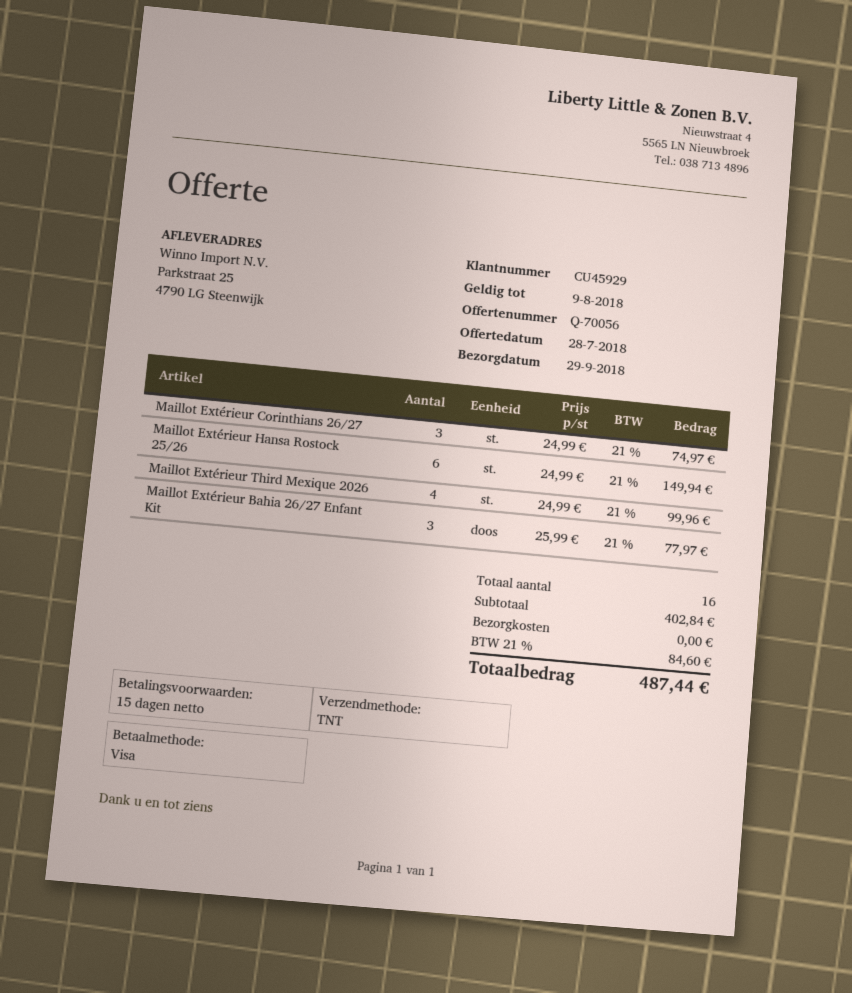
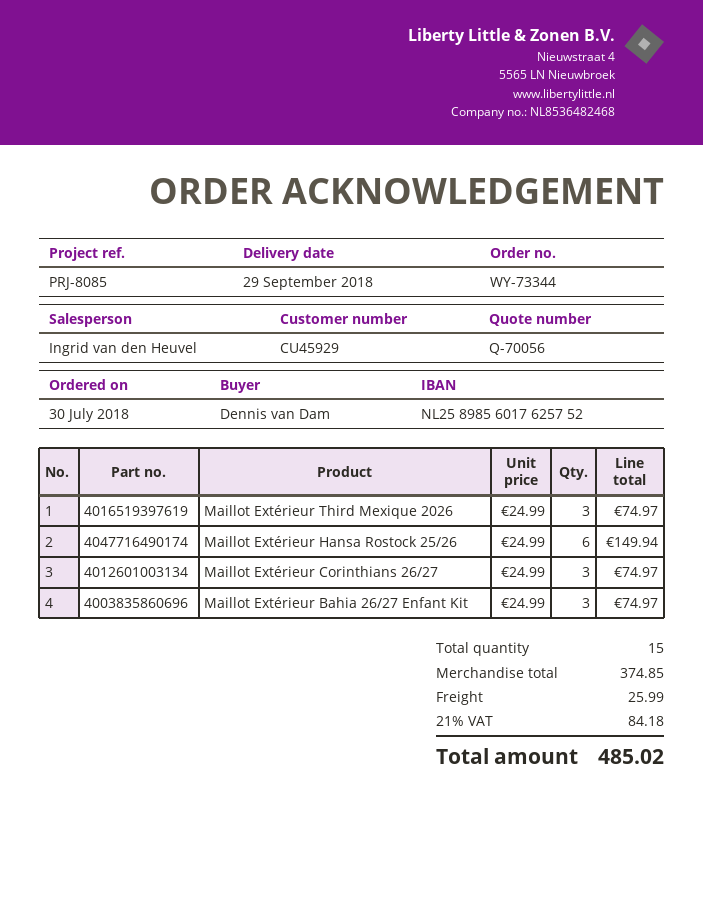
Maillot Extérieur Third Mexique 2026: 4 x 24.99 = 99.96 -> 3 x 24.99 = 74.97
Maillot Extérieur Bahia 26/27 Enfant Kit: 3 x 25.99 = 77.97 -> 3 x 24.99 = 74.97
total quantity: 16 -> 15
subtotal: 402.84 -> 374.85
shipping: 0.00 -> 25.99
tax: 21% = 84.60 -> 21% = 84.18
total: 487.44 -> 485.02

